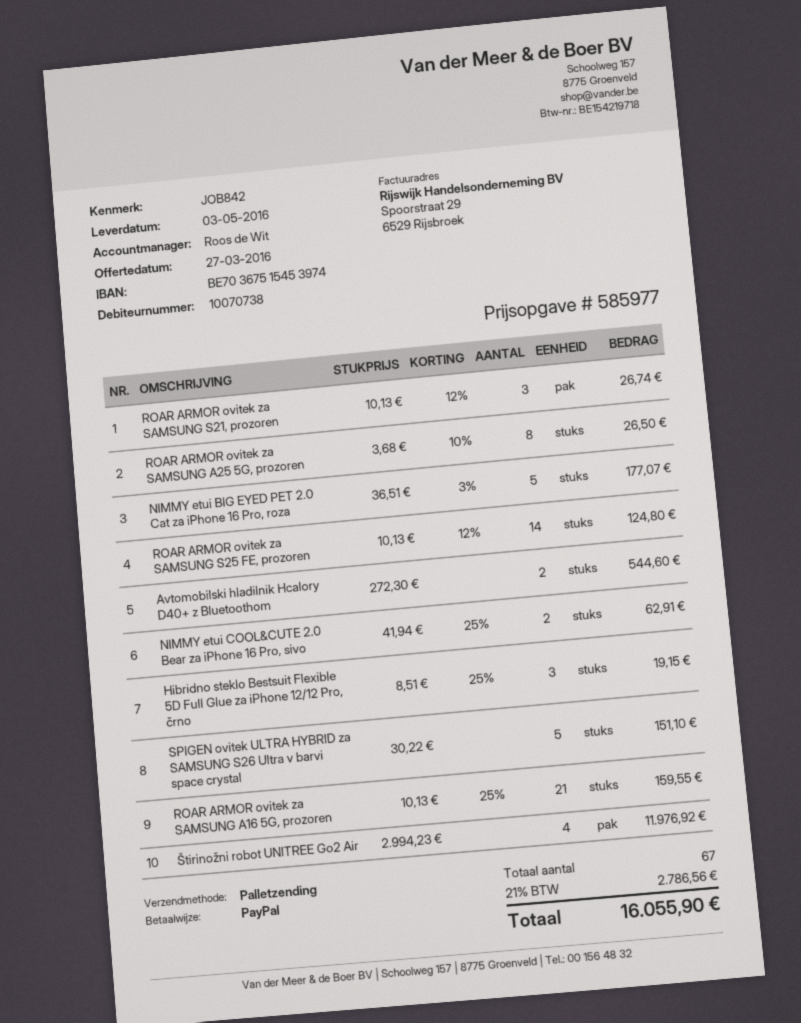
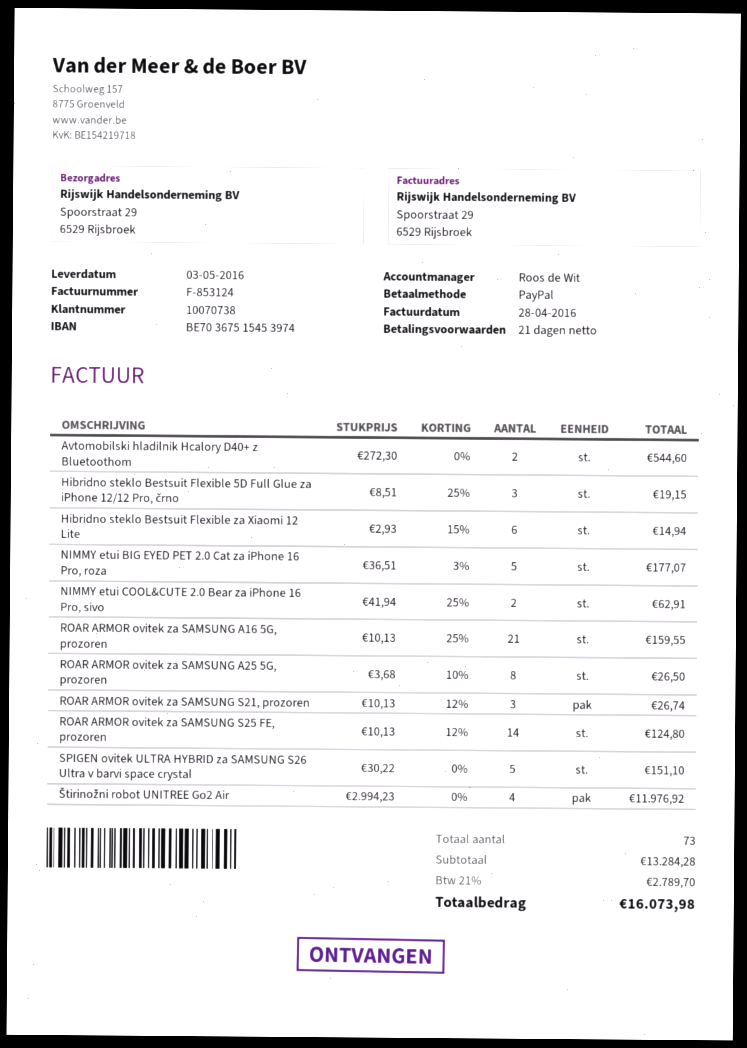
Hibridno steklo Bestsuit Flexible za Xiaomi 12 Lite: none -> 6 x 2.93 - 15% = 14.94
total quantity: 67 -> 73
tax: 21% = 2786.56 -> 21% = 2789.70
total: 16055.90 -> 16073.98

